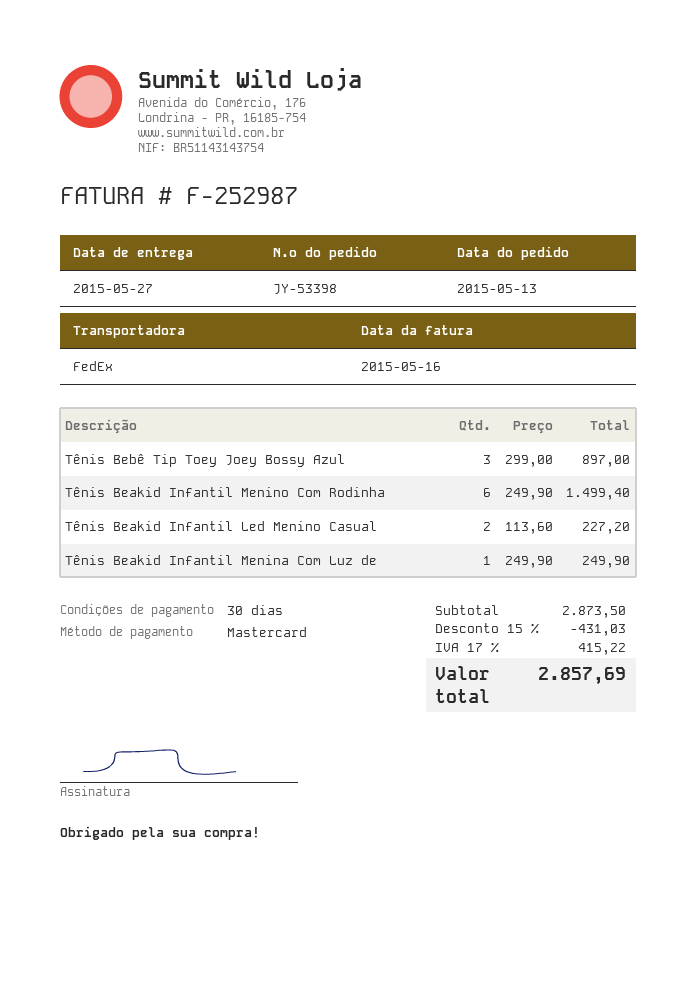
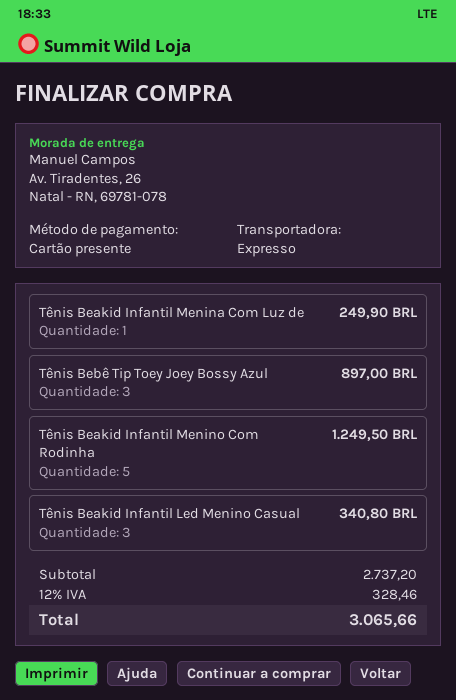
payment method: Mastercard -> gift card
shipping method: FedEx -> express
Tênis Beakid Infantil Menino Com Rodinha: 6 for 1499.40 -> 5 for 1249.50
Tênis Beakid Infantil Led Menino Casual: 2 for 227.20 -> 3 for 340.80
subtotal: 2873.50 -> 2737.20
discount: 15% = 431.03 -> none
tax: 17% = 415.22 -> 12% = 328.46
total: 2857.69 -> 3065.66

